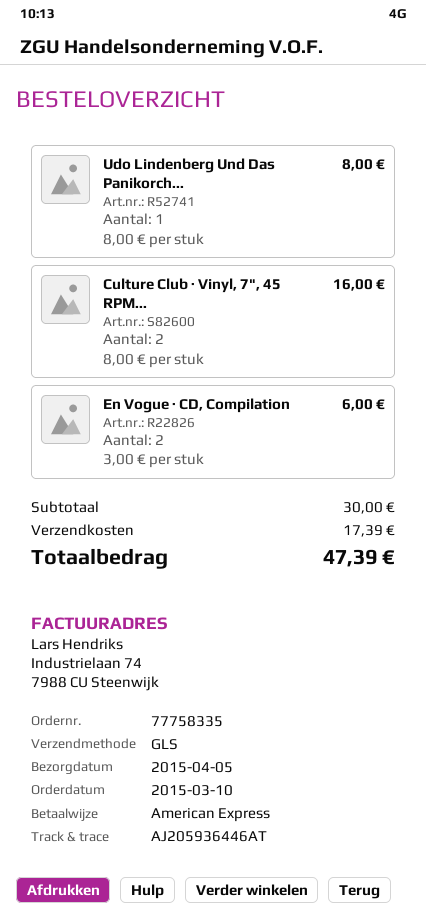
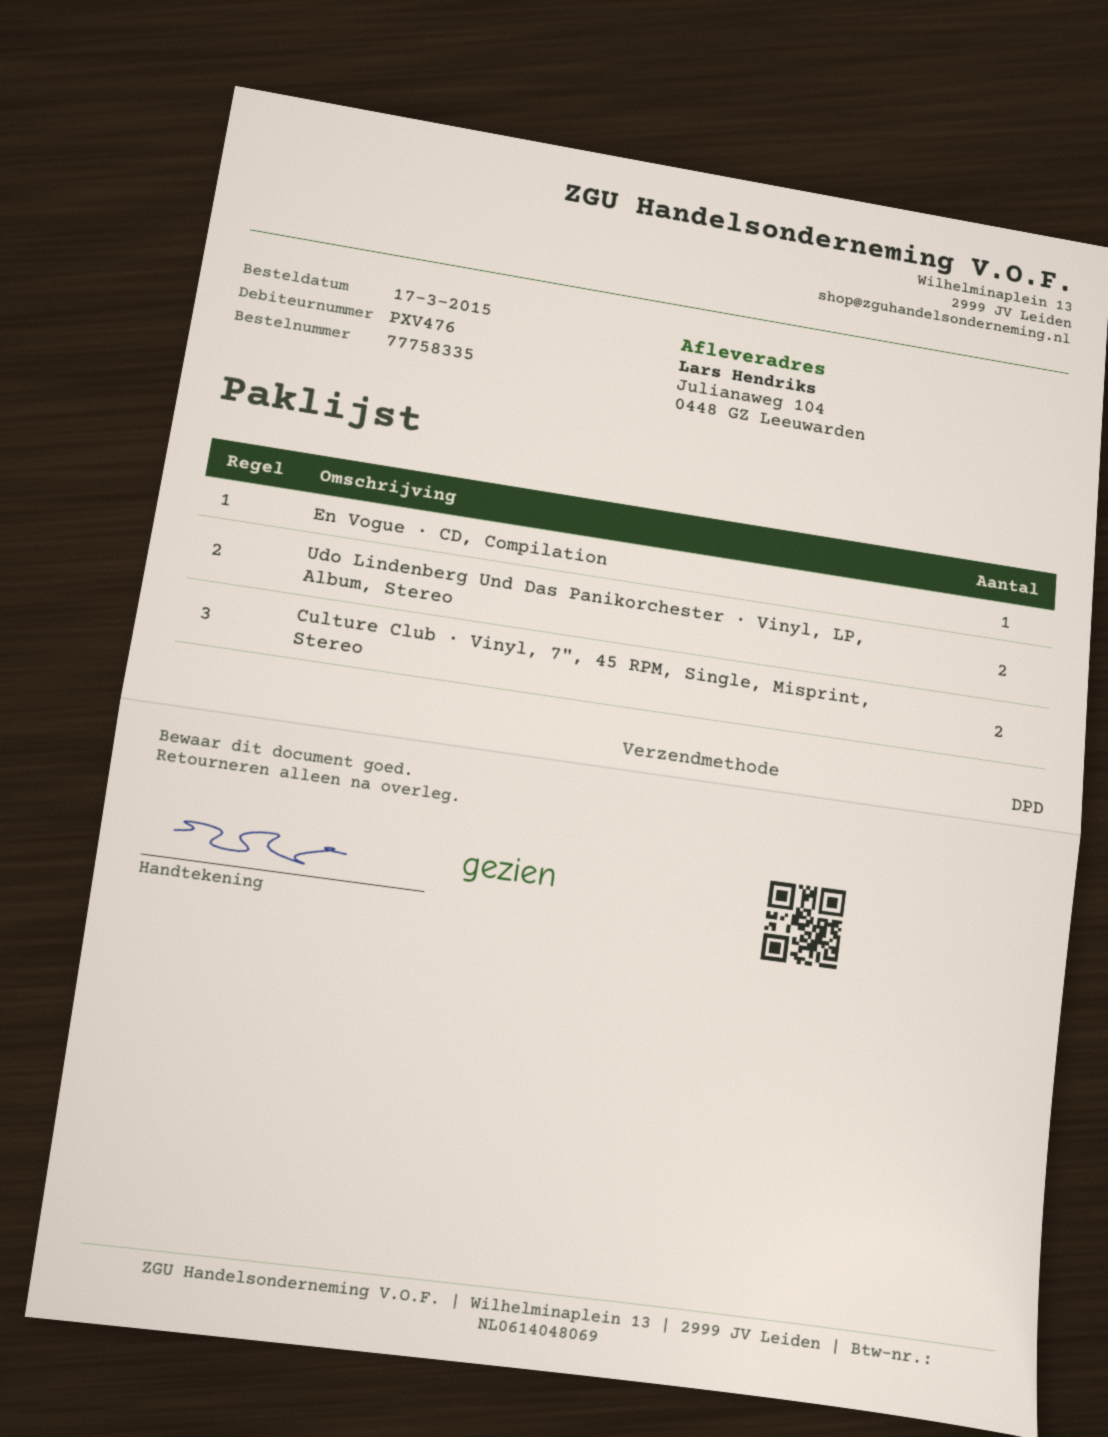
order date: 2015-03-10 -> 2015-03-17
shipping method: GLS -> DPD
Udo Lindenberg Und Das Panikorch...: 1 -> 2
En Vogue · CD, Compilation: 2 -> 1

